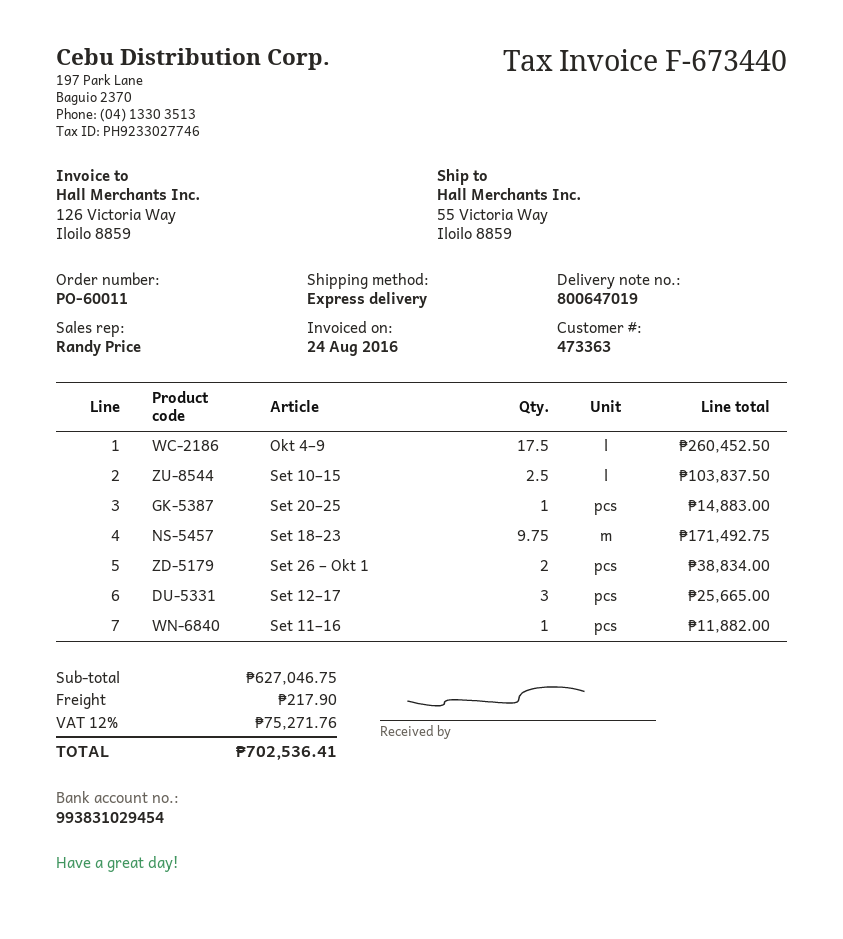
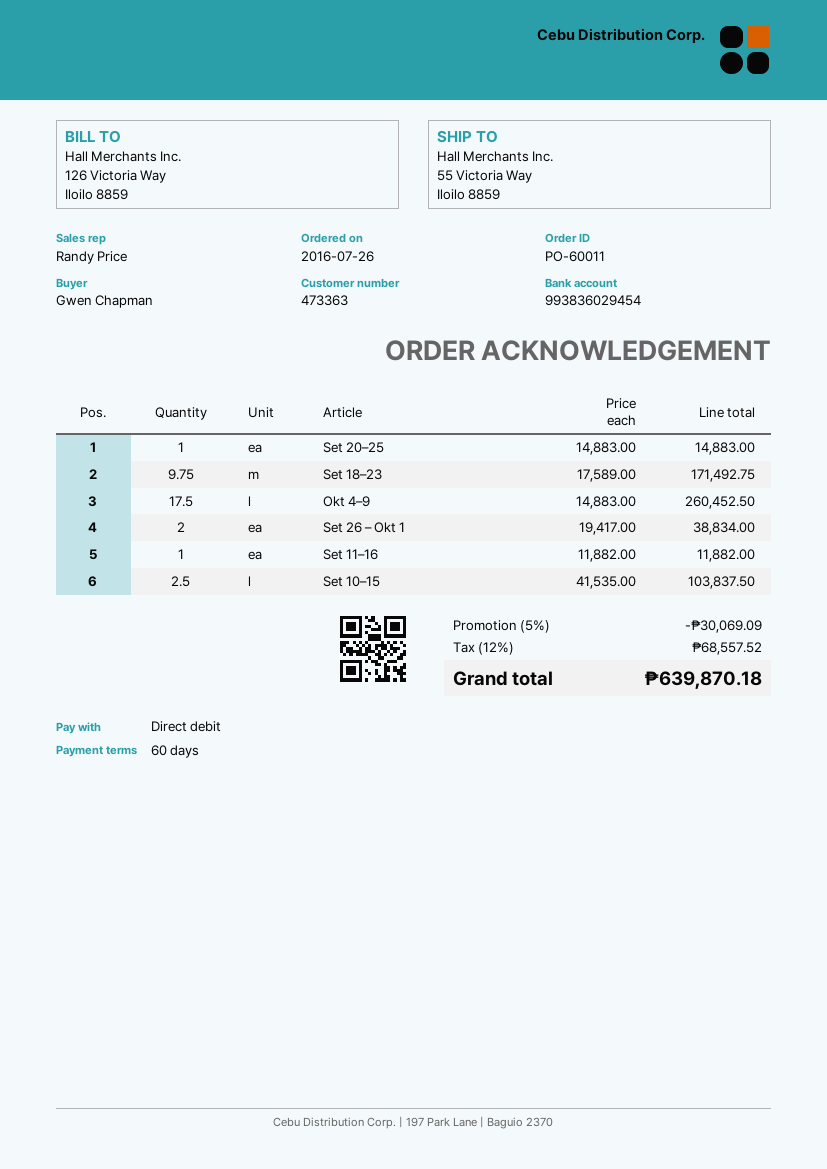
bank account: 993831029454 -> 993836029454
Set 12–17: 3 for 25665.00 -> none
discount: none -> 5% = 30069.09
shipping: 217.90 -> none
tax: 12% = 75271.76 -> 12% = 68557.52
total: 702536.41 -> 639870.18

